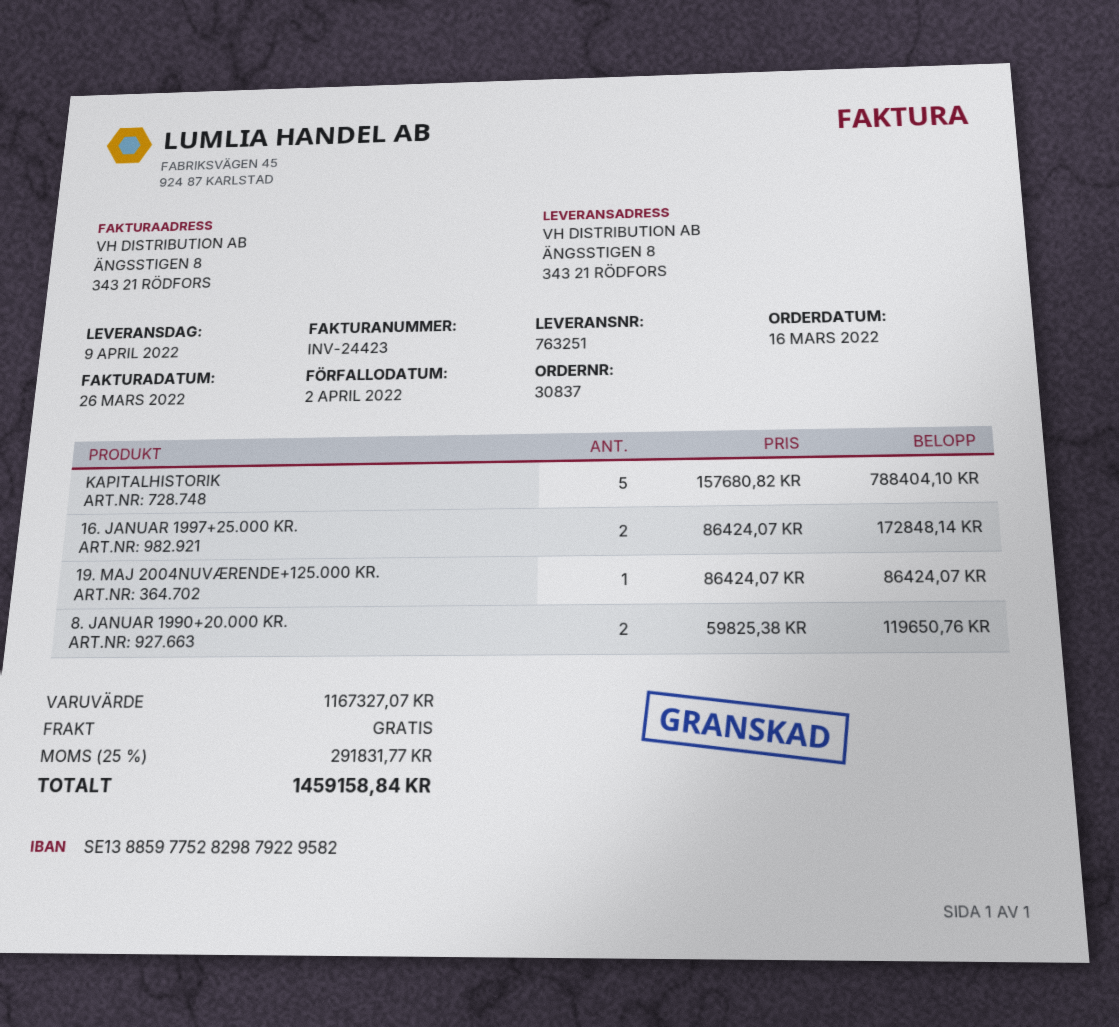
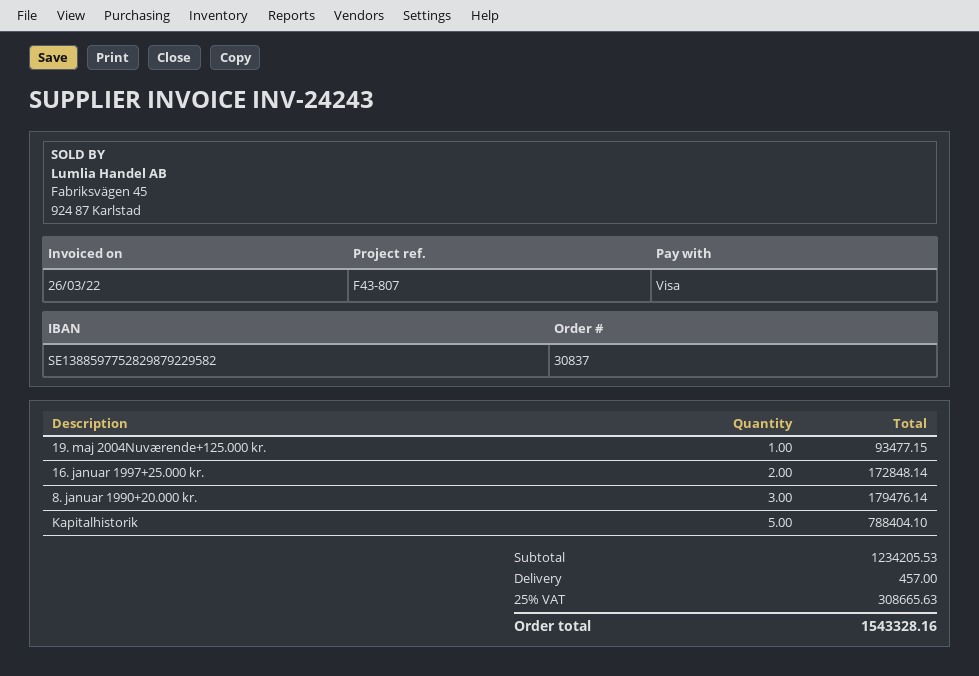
invoice number: INV-24423 -> INV-24243
19. MAJ 2004NUVÆRENDE+125.000 KR.: 1 for 86424.07 -> 1 for 93477.15
8. JANUAR 1990+20.000 KR.: 2 for 119650.76 -> 3 for 179476.14
subtotal: 1167327.07 -> 1234205.53
shipping: 0.00 -> 457.00
tax: 25% = 291831.77 -> 25% = 308665.63
total: 1459158.84 -> 1543328.16

